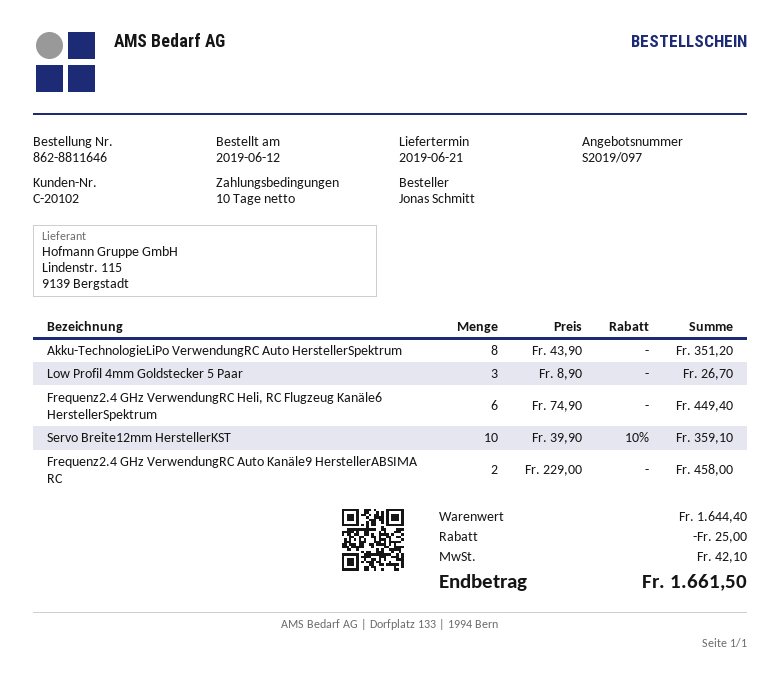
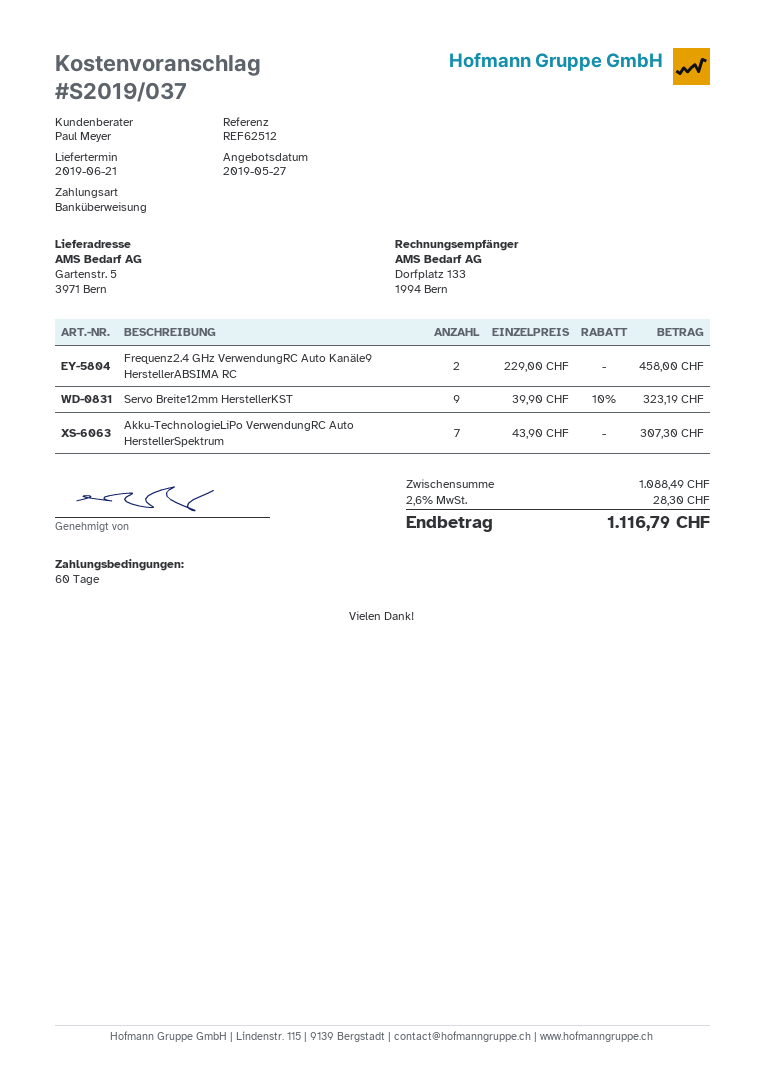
quote number: S2019/097 -> S2019/037
payment terms: 10 days -> 60 days
Akku-TechnologieLiPo VerwendungRC Auto HerstellerSpektrum: 8 x 43.90 = 351.20 -> 7 x 43.90 = 307.30
Low Profil 4mm Goldstecker 5 Paar: 3 x 8.90 = 26.70 -> none
Frequenz2.4 GHz VerwendungRC Heli, RC Flugzeug Kanäle6 HerstellerSpektrum: 6 x 74.90 = 449.40 -> none
Servo Breite12mm HerstellerKST: 10 x 39.90 - 10% = 359.10 -> 9 x 39.90 - 10% = 323.19
subtotal: 1644.40 -> 1088.49
discount: 25.00 -> none
tax: 42.10 -> 28.30
total: 1661.50 -> 1116.79

